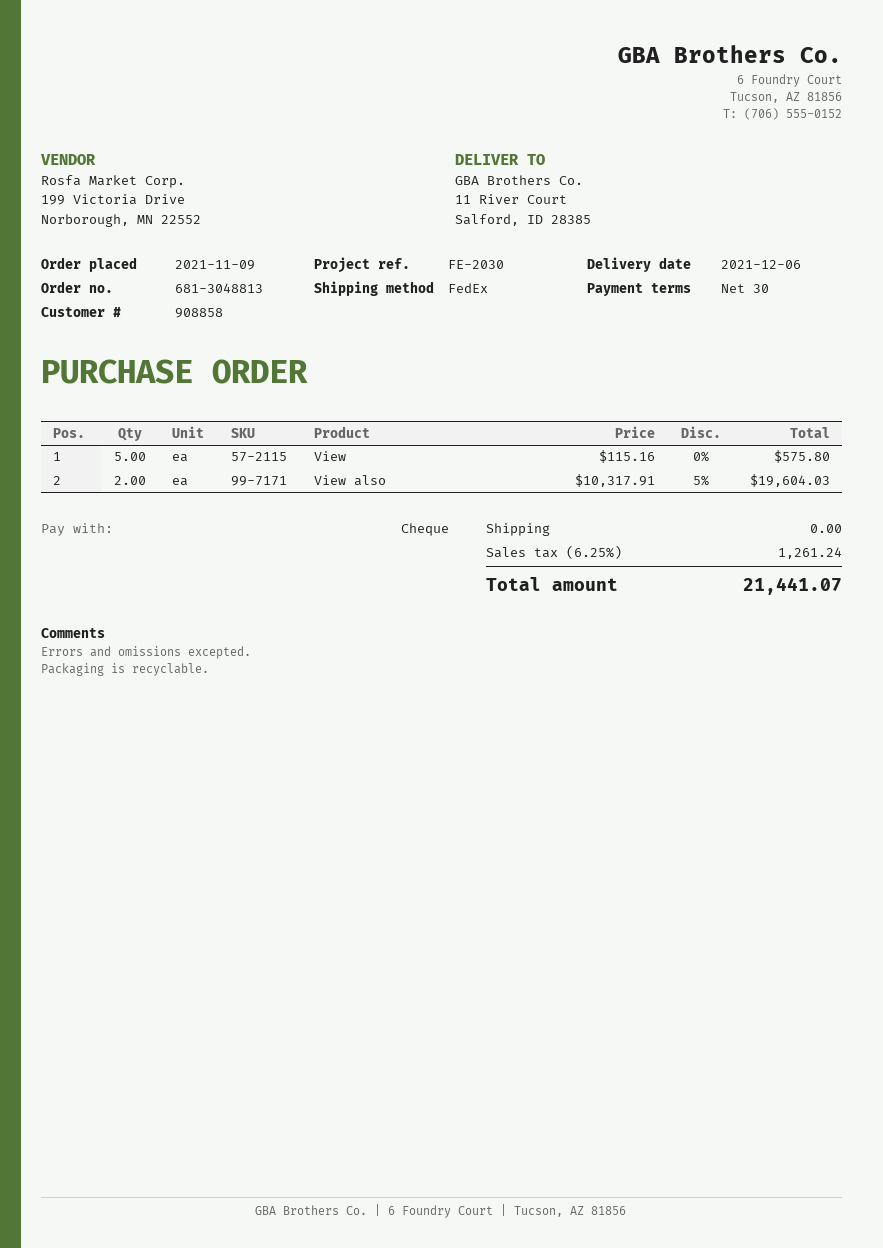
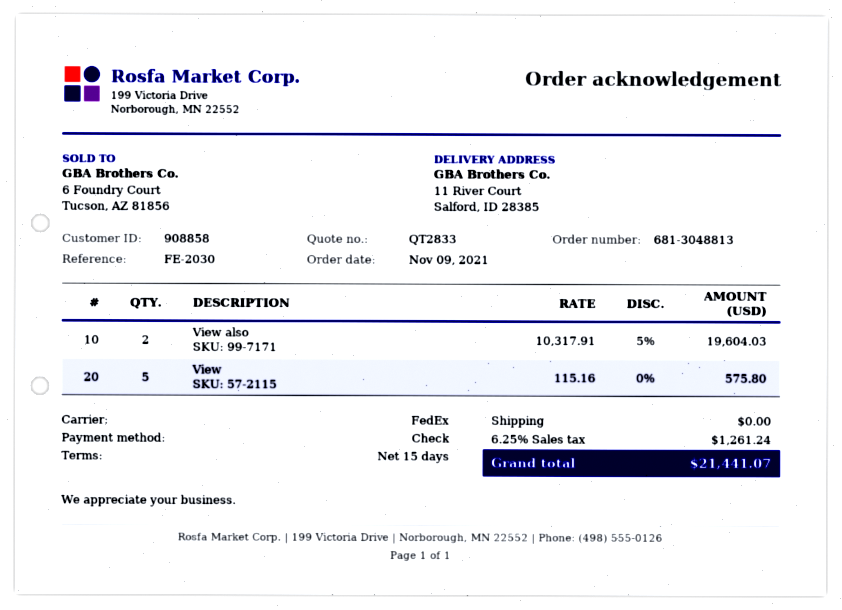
payment terms: 30 days -> 15 days

